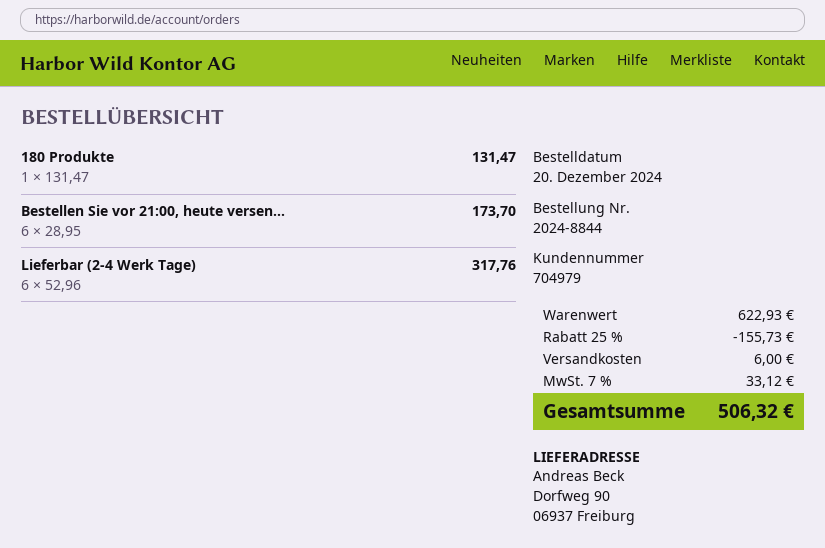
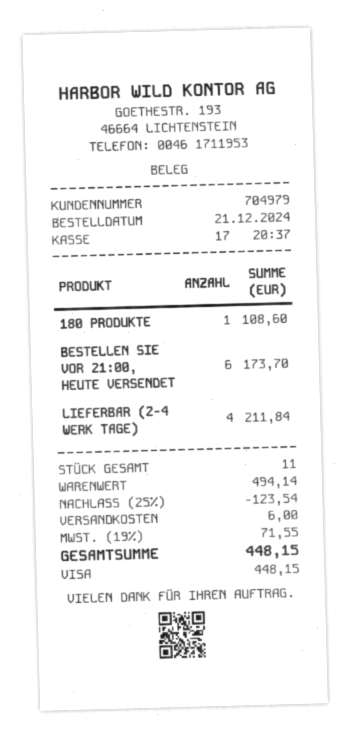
order date: 2024-12-20 -> 2024-12-21
180 Produkte: 1 for 131.47 -> 1 for 108.60
Lieferbar (2-4 Werk Tage): 6 for 317.76 -> 4 for 211.84
subtotal: 622.93 -> 494.14
discount: 25% = 155.73 -> 25% = 123.54
tax: 7% = 33.12 -> 19% = 71.55
total: 506.32 -> 448.15

